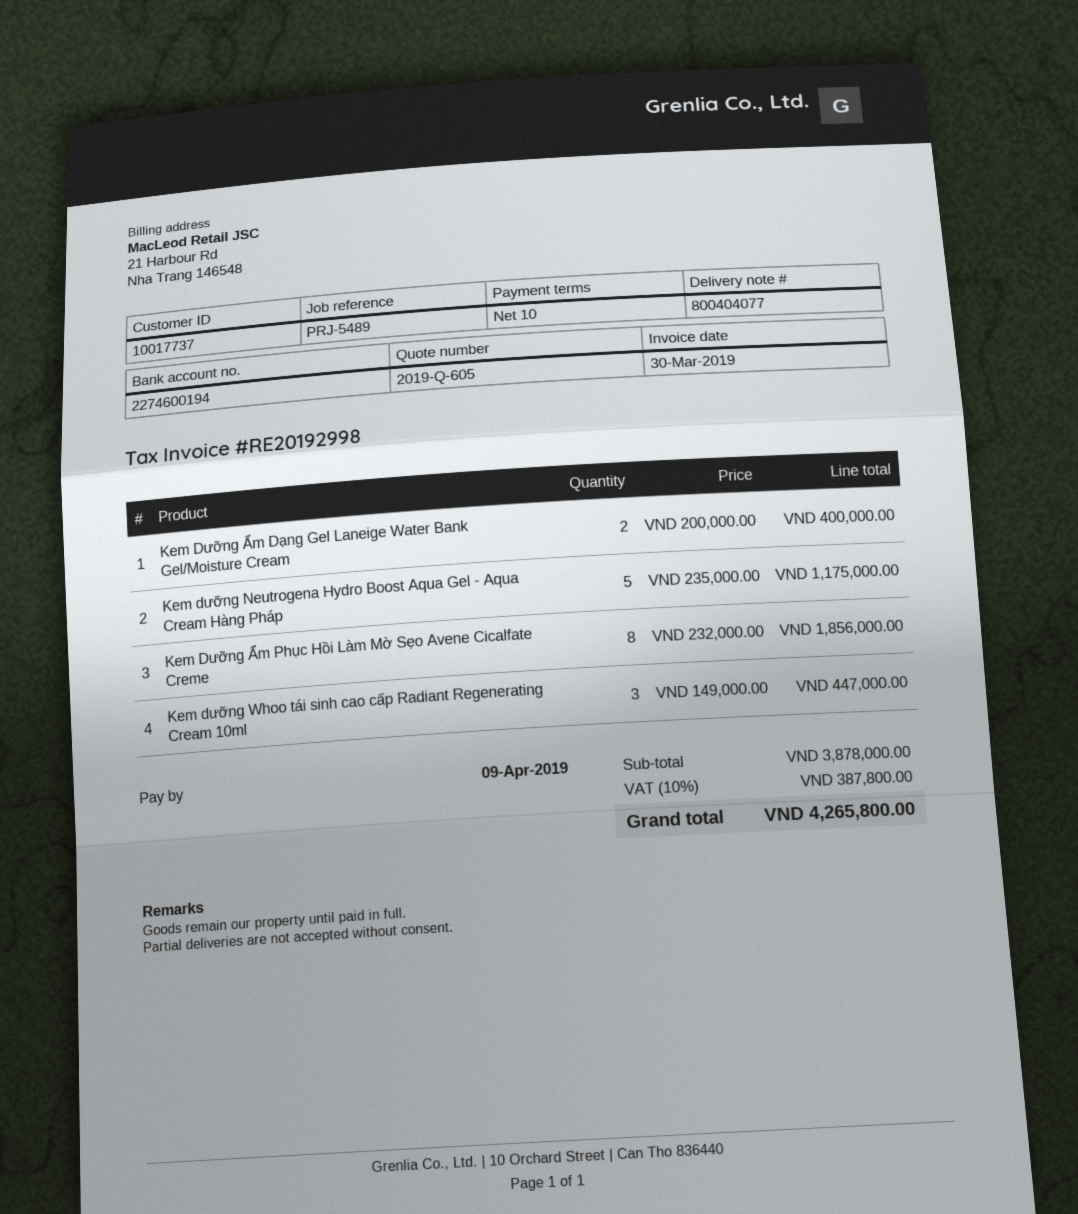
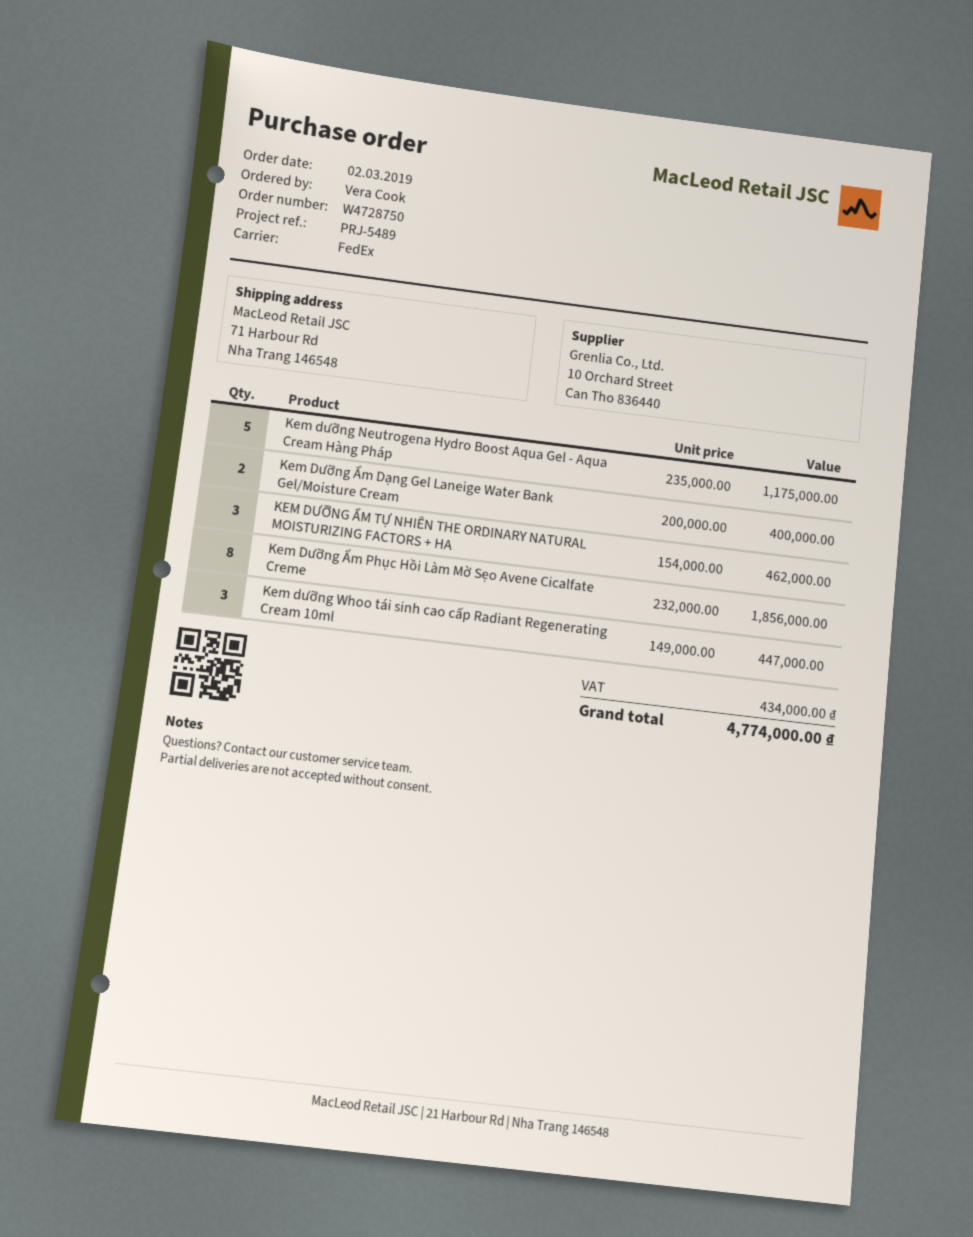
KEM DƯỠNG ẨM TỰ NHIÊN THE ORDINARY NATURAL MOISTURIZING FACTORS + HA: none -> 3 x 154000.00 = 462000.00
tax: 387800.00 -> 434000.00
total: 4265800.00 -> 4774000.00

